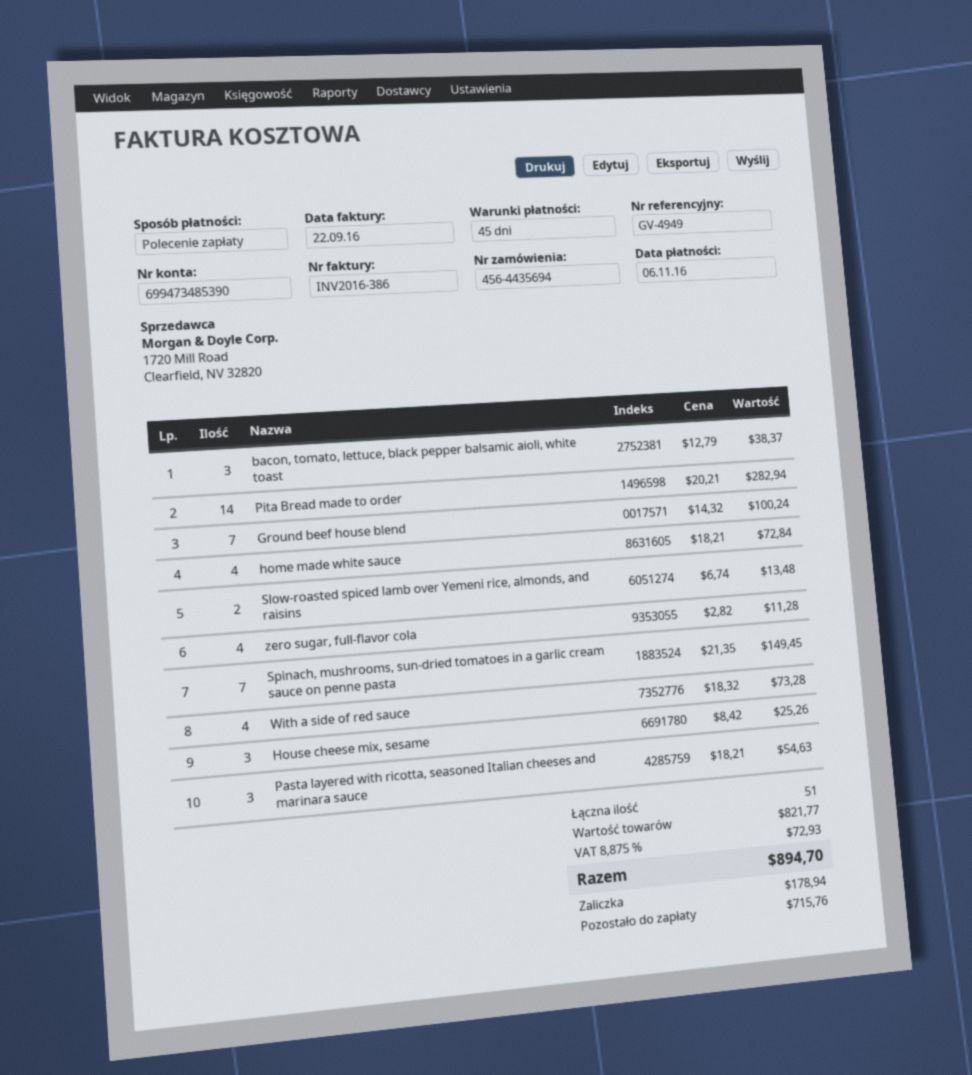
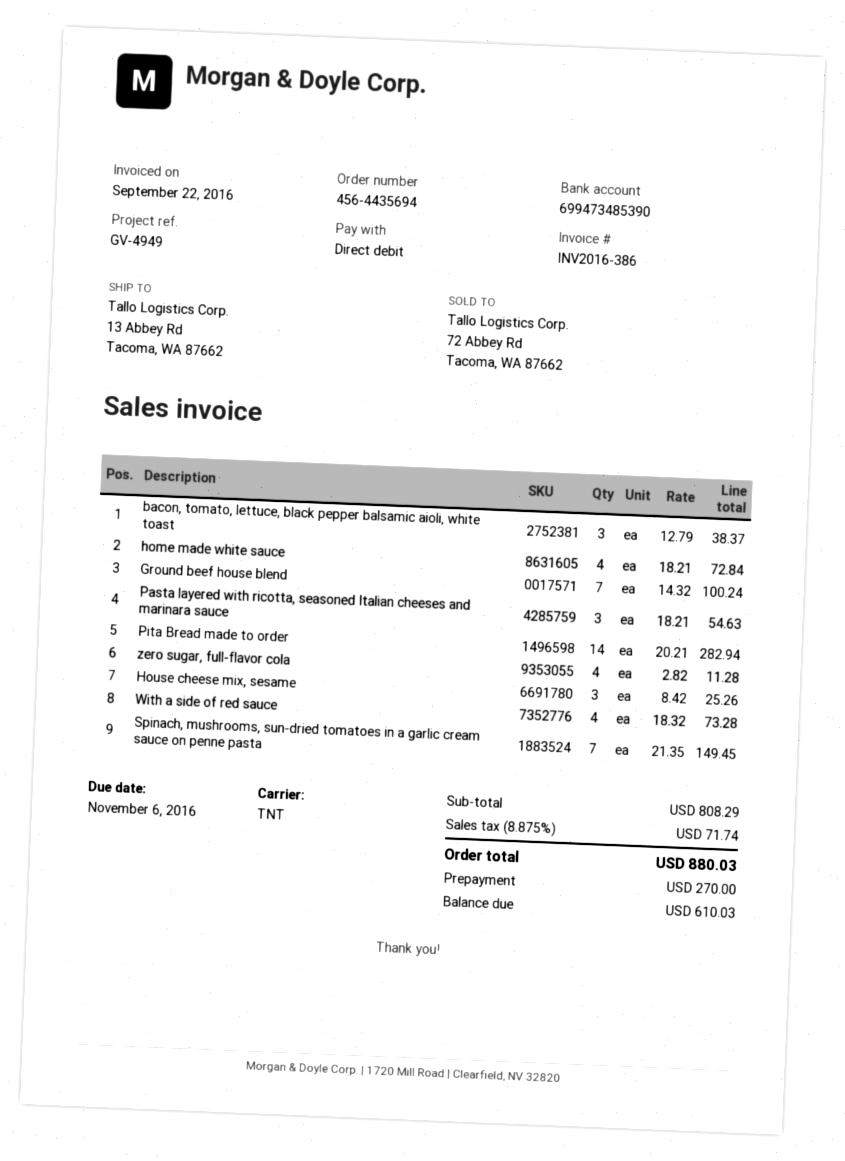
Slow-roasted spiced lamb over Yemeni rice, almonds, and raisins: 2 x 6.74 = 13.48 -> none
subtotal: 821.77 -> 808.29
tax: 8.875% = 72.93 -> 8.875% = 71.74
total: 894.70 -> 880.03
deposit: 178.94 -> 270.00
balance: 715.76 -> 610.03

